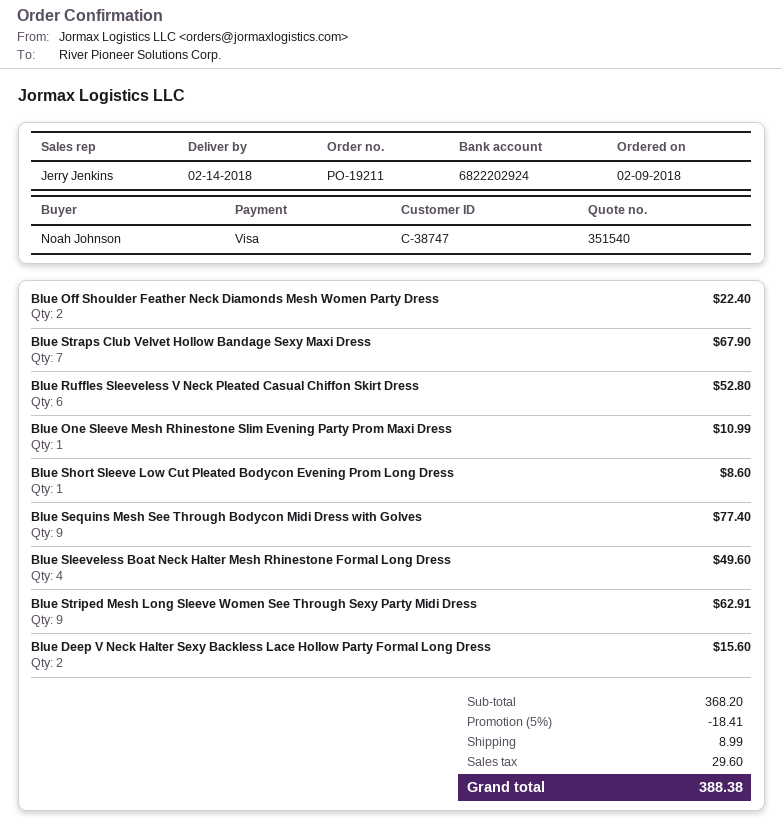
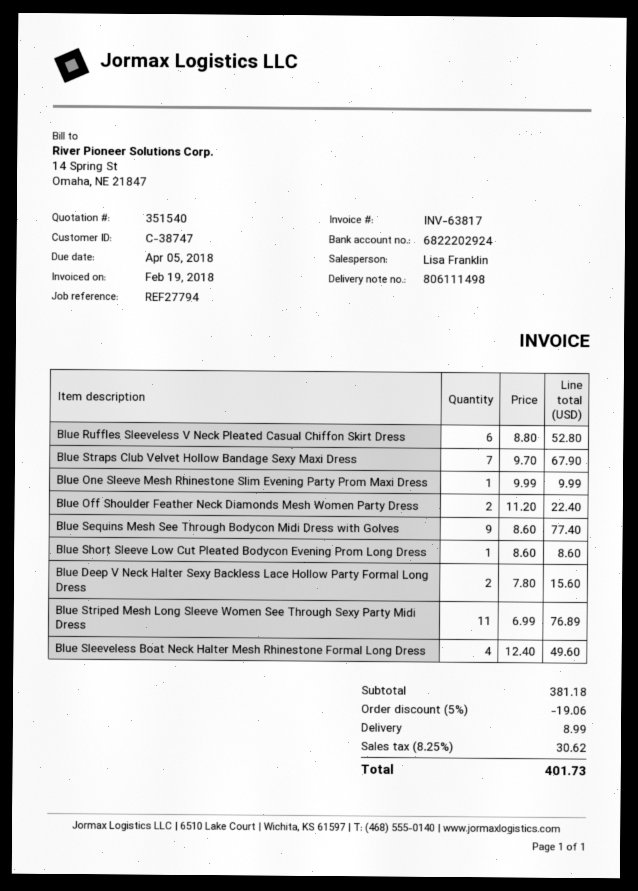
sales rep: Jerry Jenkins -> Lisa Franklin
Blue One Sleeve Mesh Rhinestone Slim Evening Party Prom Maxi Dress: 1 for 10.99 -> 1 for 9.99
Blue Striped Mesh Long Sleeve Women See Through Sexy Party Midi Dress: 9 for 62.91 -> 11 for 76.89
subtotal: 368.20 -> 381.18
discount: 5% = 18.41 -> 5% = 19.06
tax: 29.60 -> 30.62
total: 388.38 -> 401.73

